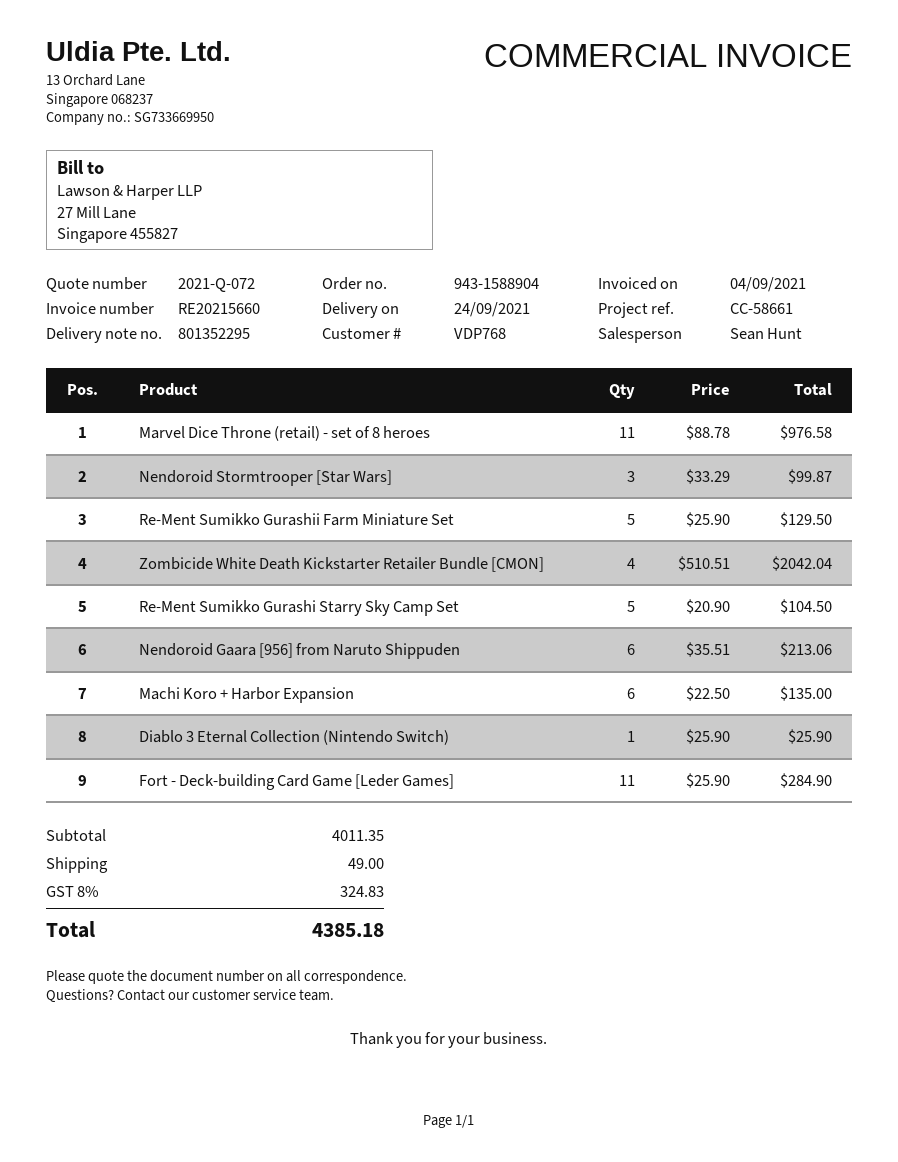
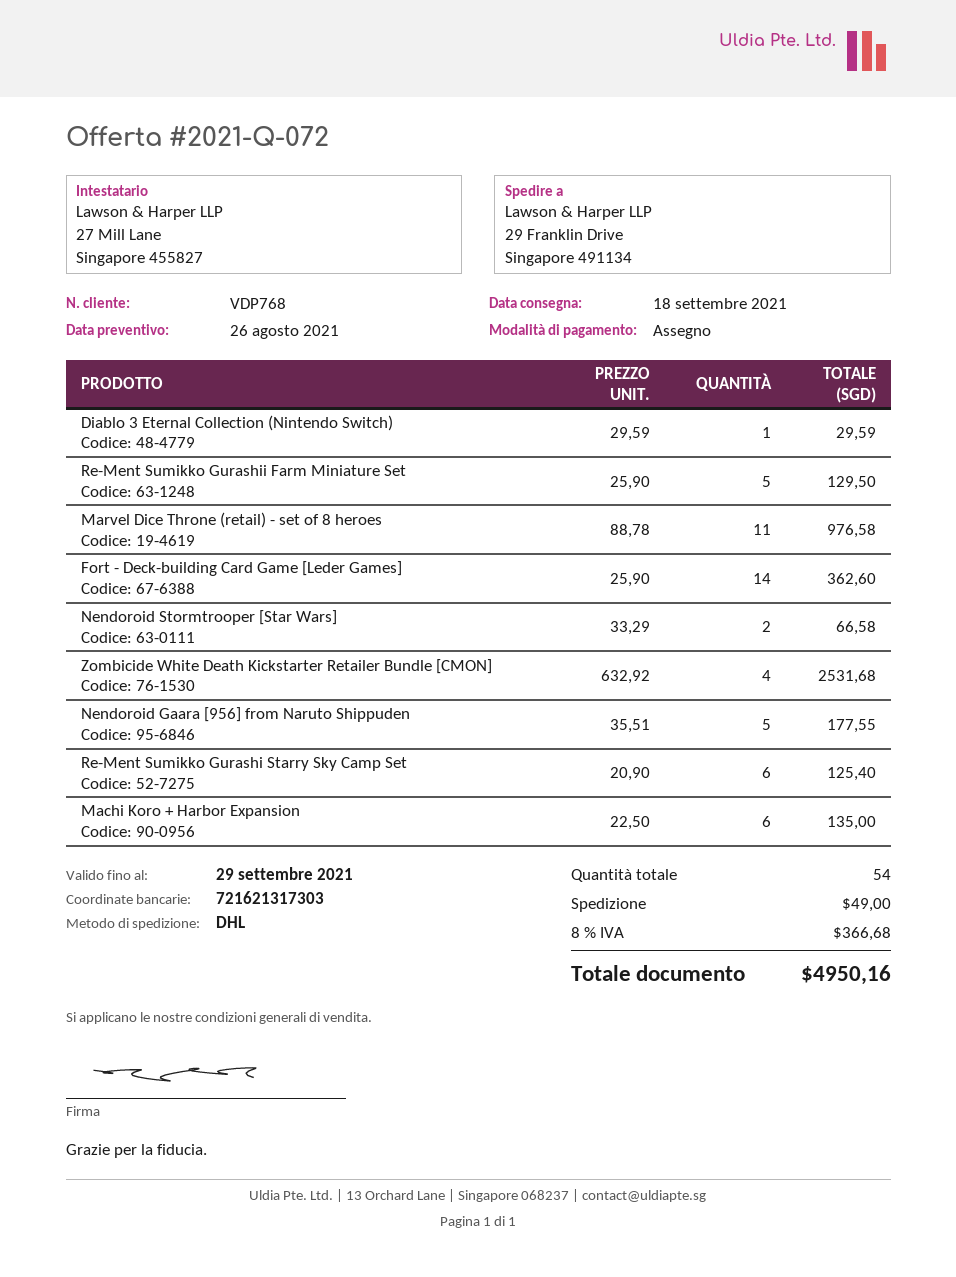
delivery date: 2021-09-24 -> 2021-09-18
Nendoroid Stormtrooper [Star Wars]: 3 x 33.29 = 99.87 -> 2 x 33.29 = 66.58
Zombicide White Death Kickstarter Retailer Bundle [CMON]: 4 x 510.51 = 2042.04 -> 4 x 632.92 = 2531.68
Re-Ment Sumikko Gurashi Starry Sky Camp Set: 5 x 20.90 = 104.50 -> 6 x 20.90 = 125.40
Nendoroid Gaara [956] from Naruto Shippuden: 6 x 35.51 = 213.06 -> 5 x 35.51 = 177.55
Diablo 3 Eternal Collection (Nintendo Switch): 1 x 25.90 = 25.90 -> 1 x 29.59 = 29.59
Fort - Deck-building Card Game [Leder Games]: 11 x 25.90 = 284.90 -> 14 x 25.90 = 362.60
tax: 8% = 324.83 -> 8% = 366.68
total: 4385.18 -> 4950.16

